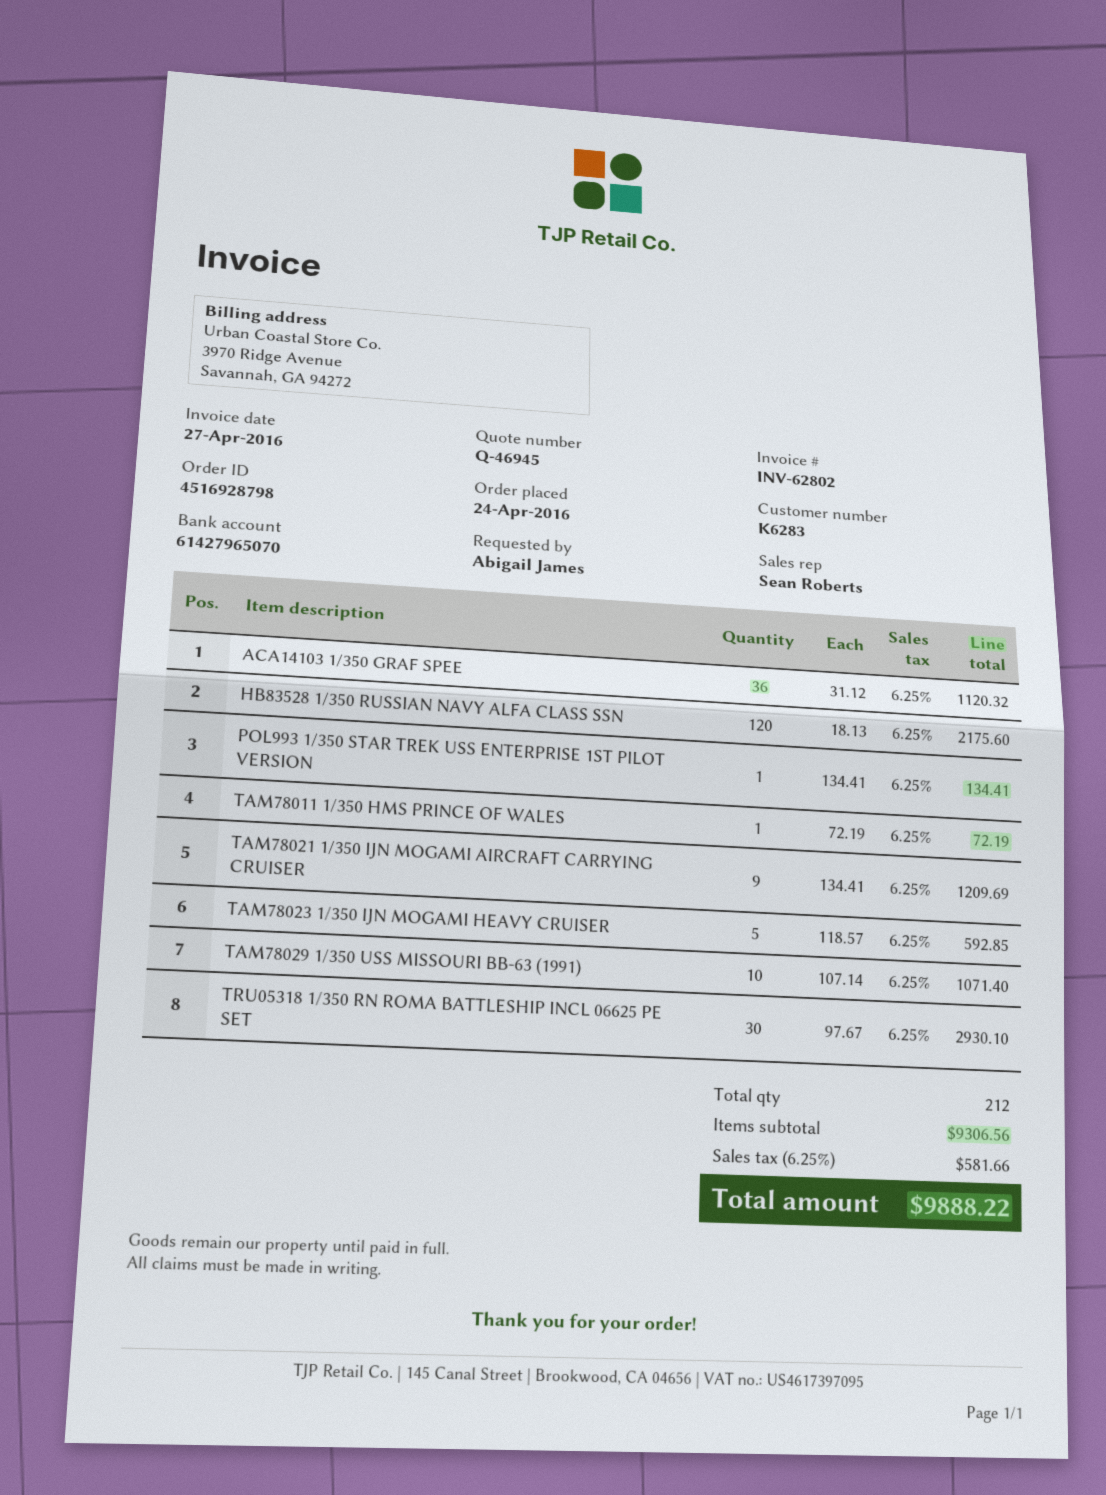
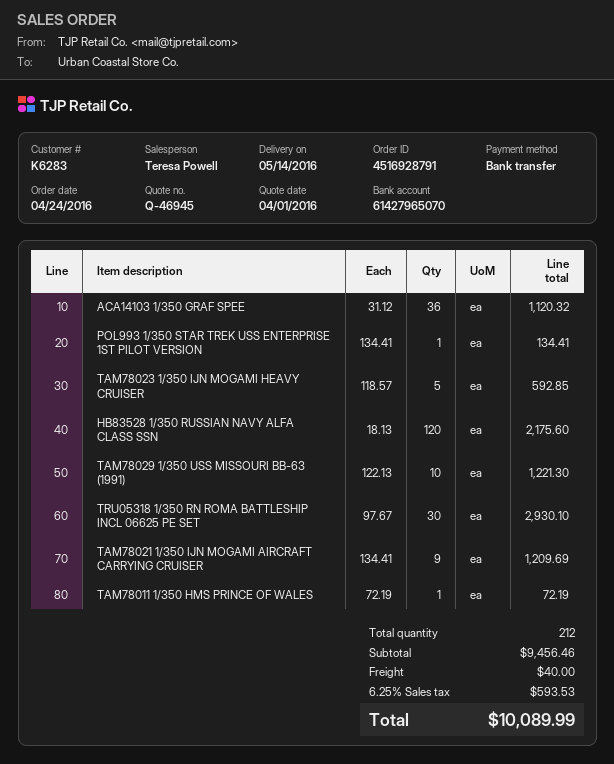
order number: 4516928798 -> 4516928791
sales rep: Sean Roberts -> Teresa Powell
TAM78029 1/350 USS MISSOURI BB-63 (1991): 10 x 107.14 = 1071.40 -> 10 x 122.13 = 1221.30
subtotal: 9306.56 -> 9456.46
shipping: none -> 40.00
tax: 6.25% = 581.66 -> 6.25% = 593.53
total: 9888.22 -> 10089.99

